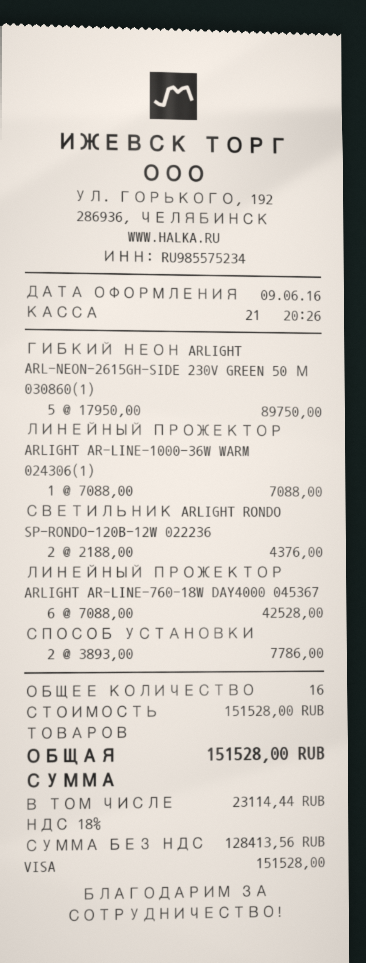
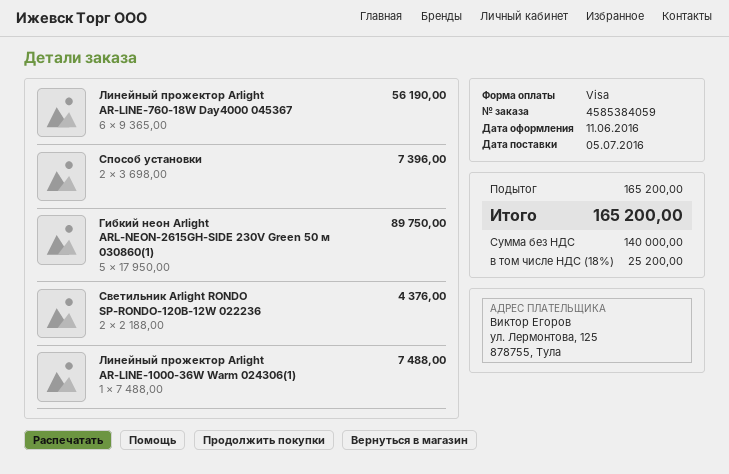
order date: 2016-06-09 -> 2016-06-11
ЛИНЕЙНЫЙ ПРОЖЕКТОР ARLIGHT AR-LINE-1000-36W WARM 024306(1): 1 x 7088.00 = 7088.00 -> 1 x 7488.00 = 7488.00
ЛИНЕЙНЫЙ ПРОЖЕКТОР ARLIGHT AR-LINE-760-18W DAY4000 045367: 6 x 7088.00 = 42528.00 -> 6 x 9365.00 = 56190.00
СПОСОБ УСТАНОВКИ: 2 x 3893.00 = 7786.00 -> 2 x 3698.00 = 7396.00
subtotal: 151528.00 -> 165200.00
net: 128413.56 -> 140000.00
tax: 18% = 23114.44 -> 18% = 25200.00
total: 151528.00 -> 165200.00

